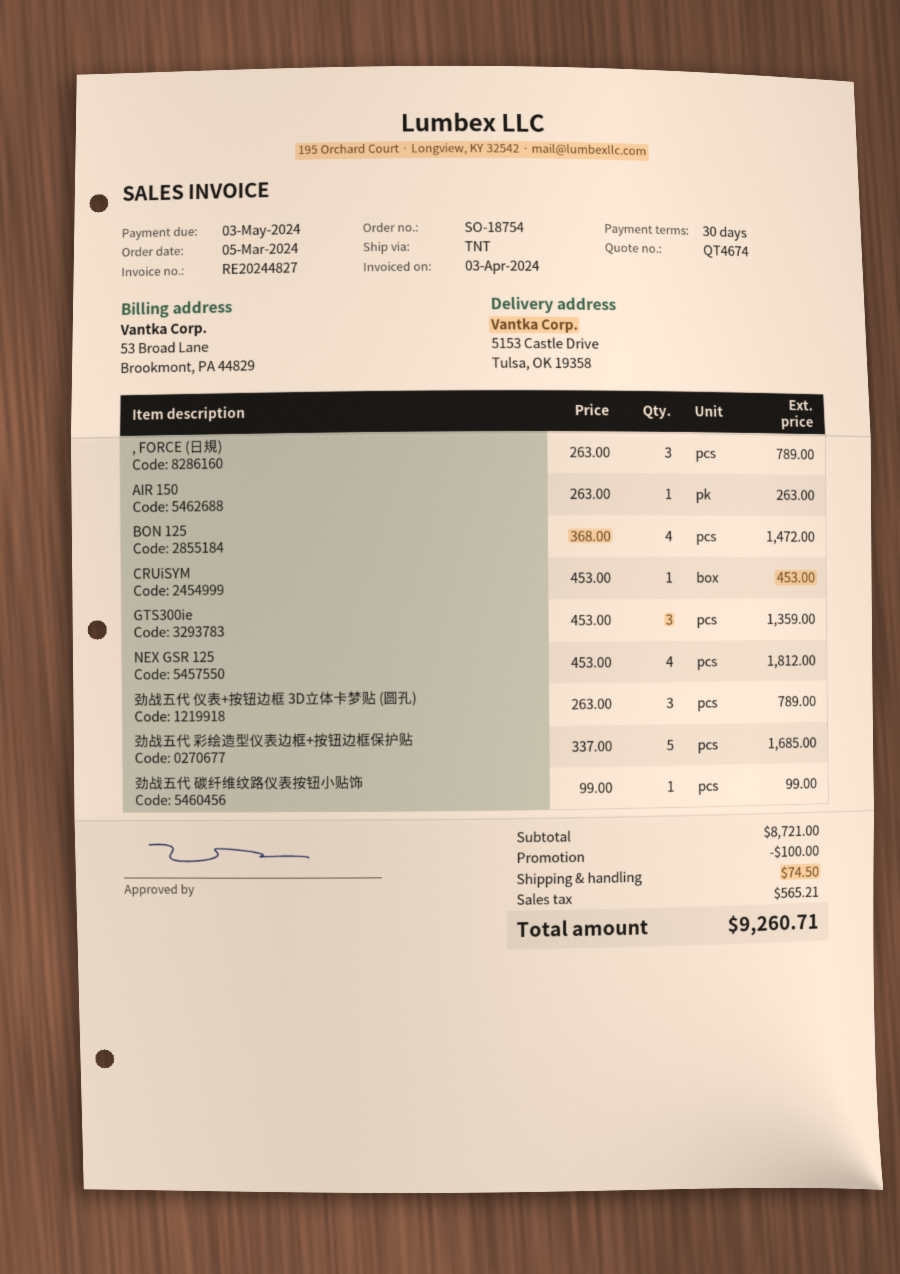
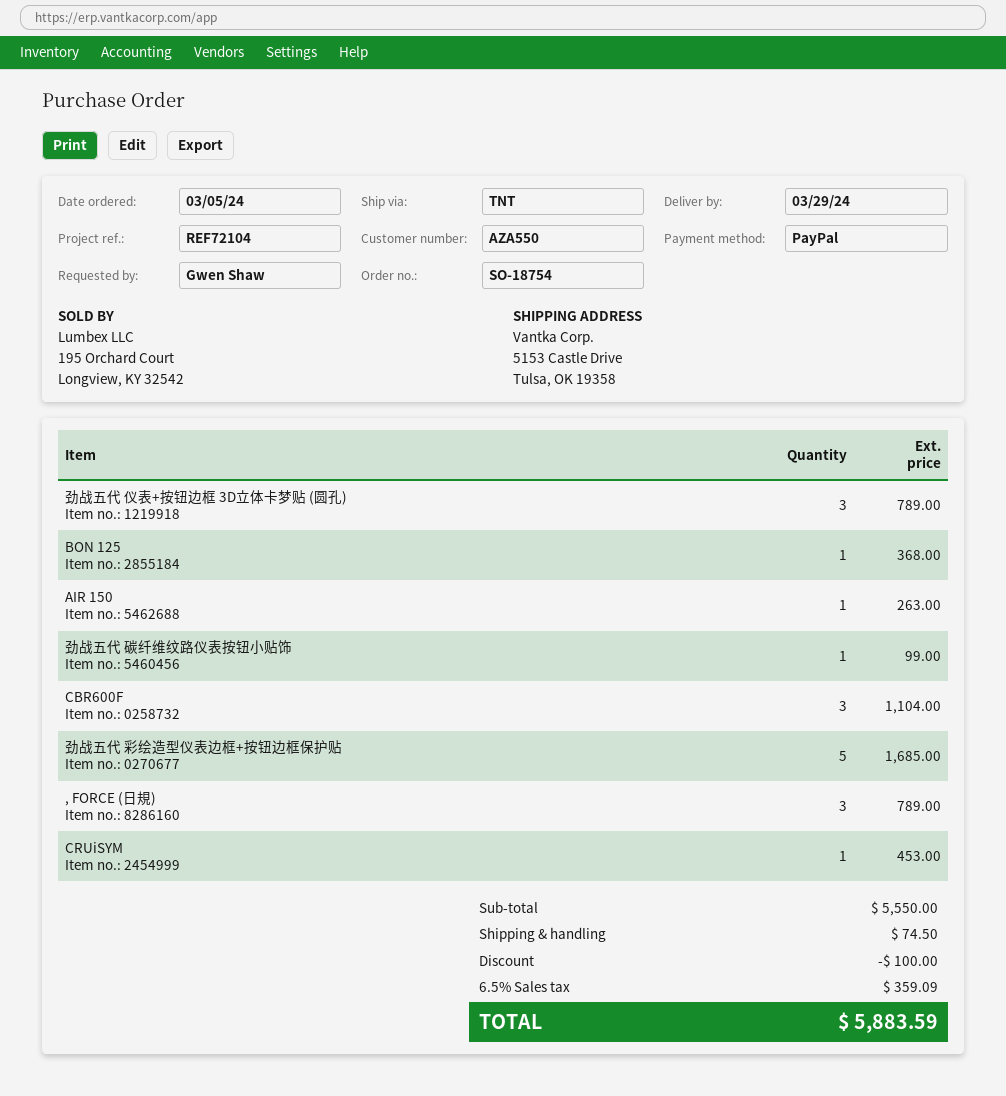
BON 125: 4 for 1472.00 -> 1 for 368.00
GTS300ie: 3 for 1359.00 -> none
NEX GSR 125: 4 for 1812.00 -> none
CBR600F: none -> 3 for 1104.00
subtotal: 8721.00 -> 5550.00
tax: 565.21 -> 359.09
total: 9260.71 -> 5883.59

